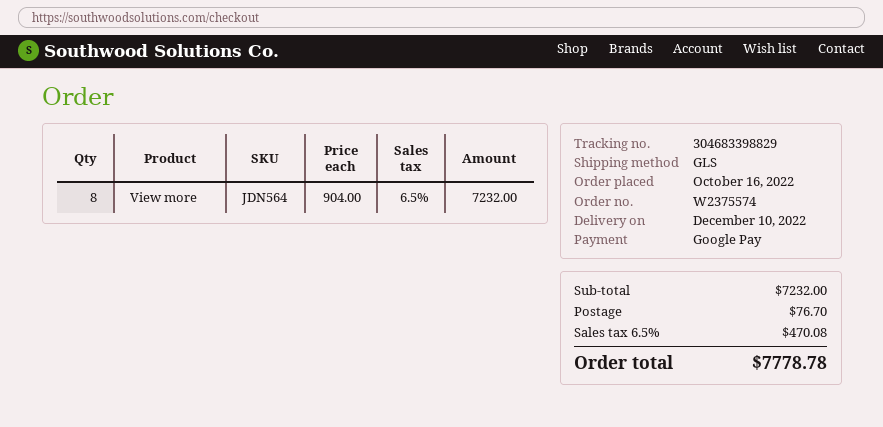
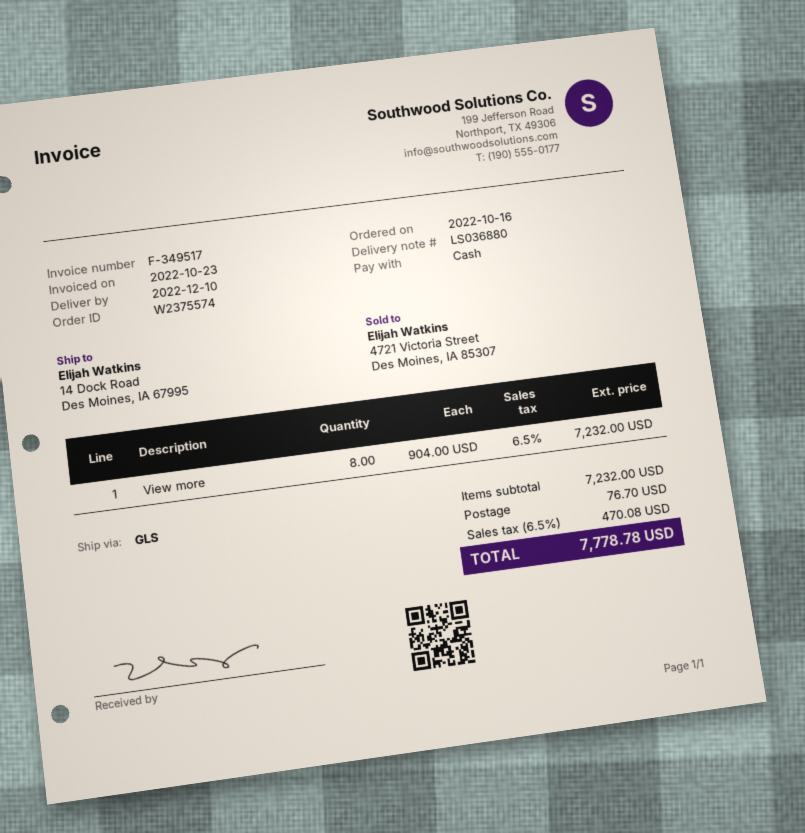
payment method: Google Pay -> cash

